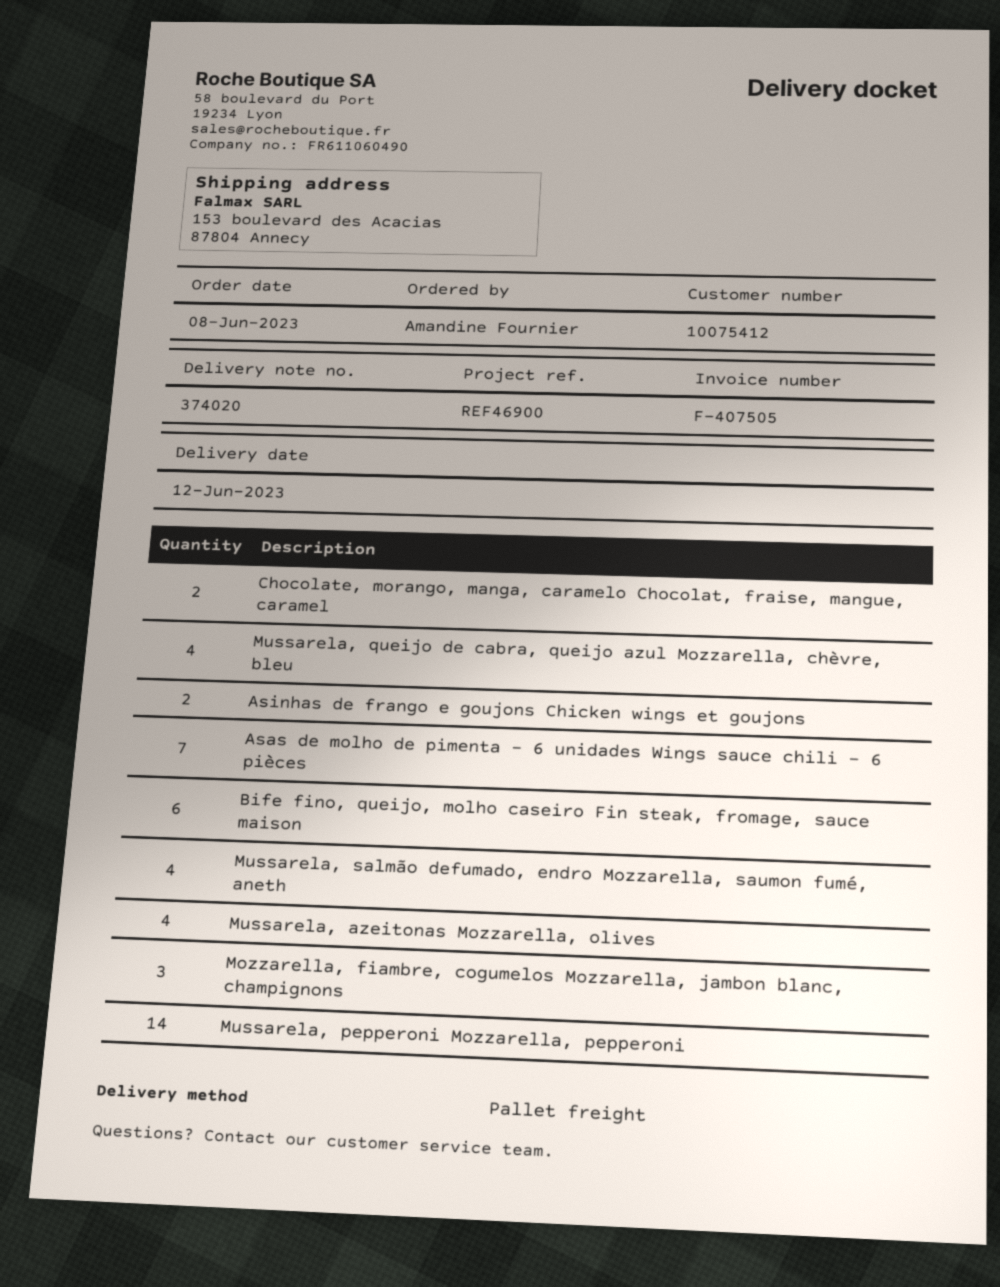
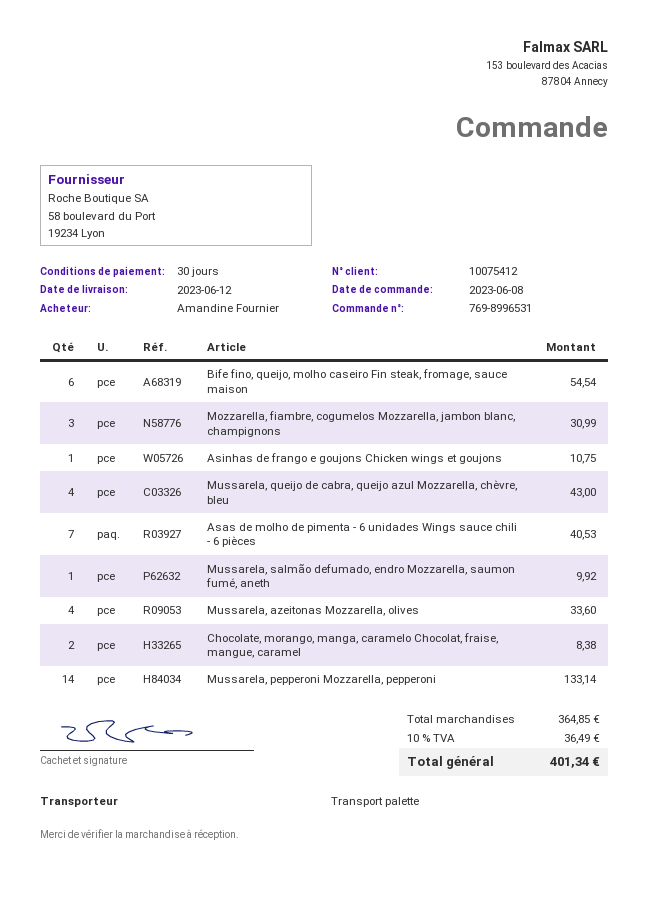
Asinhas de frango e goujons Chicken wings et goujons: 2 -> 1
Mussarela, salmão defumado, endro Mozzarella, saumon fumé, aneth: 4 -> 1

